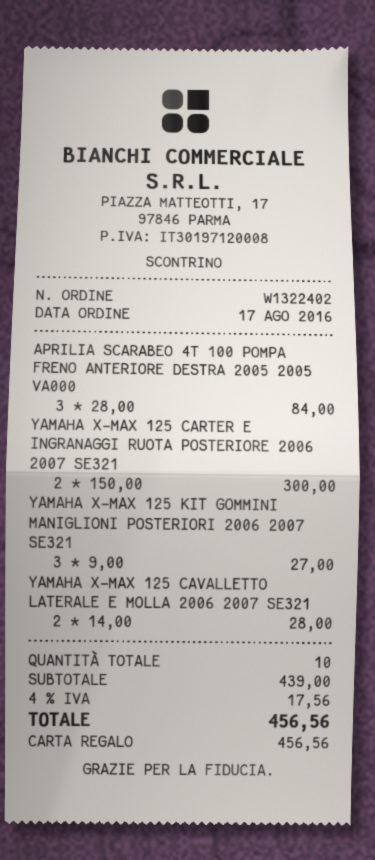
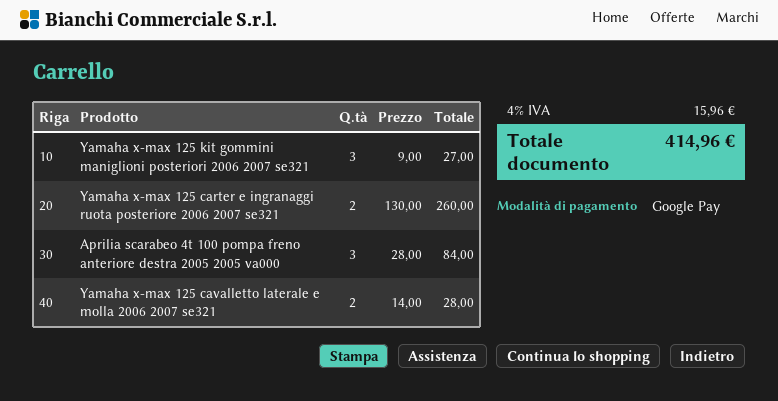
payment method: gift card -> Google Pay
YAMAHA X-MAX 125 CARTER E INGRANAGGI RUOTA POSTERIORE 2006 2007 SE321: 2 x 150.00 = 300.00 -> 2 x 130.00 = 260.00
tax: 4% = 17.56 -> 4% = 15.96
total: 456.56 -> 414.96

